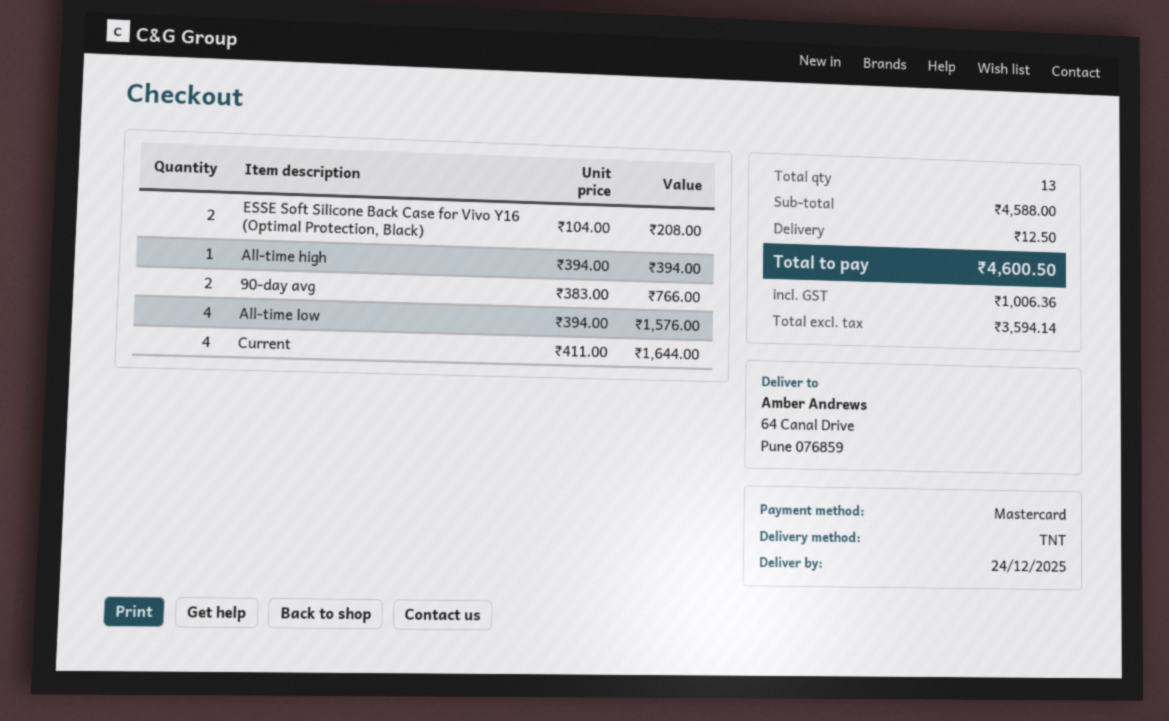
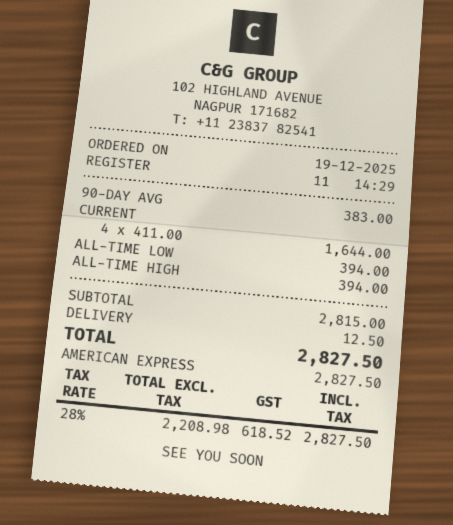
payment method: Mastercard -> American Express
ESSE Soft Silicone Back Case for Vivo Y16 (Optimal Protection, Black): 2 x 104.00 = 208.00 -> none
90-day avg: 2 x 383.00 = 766.00 -> 1 x 383.00 = 383.00
All-time low: 4 x 394.00 = 1576.00 -> 1 x 394.00 = 394.00
subtotal: 4588.00 -> 2815.00
net: 3594.14 -> 2208.98
tax: 1006.36 -> 618.52
total: 4600.50 -> 2827.50

